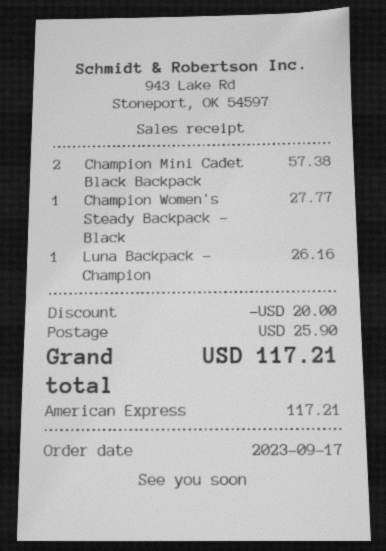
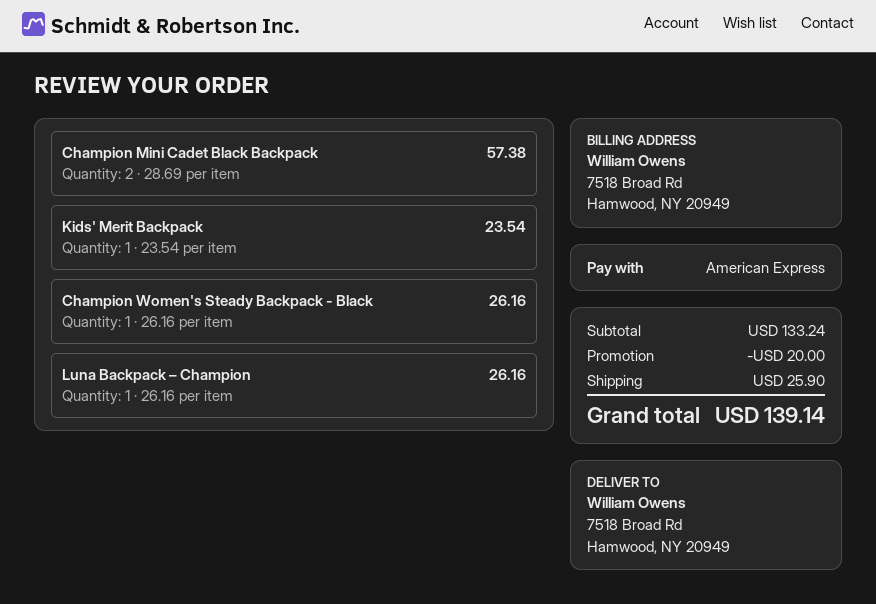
Champion Women's Steady Backpack - Black: 1 for 27.77 -> 1 for 26.16
Kids' Merit Backpack: none -> 1 for 23.54
total: 117.21 -> 139.14

